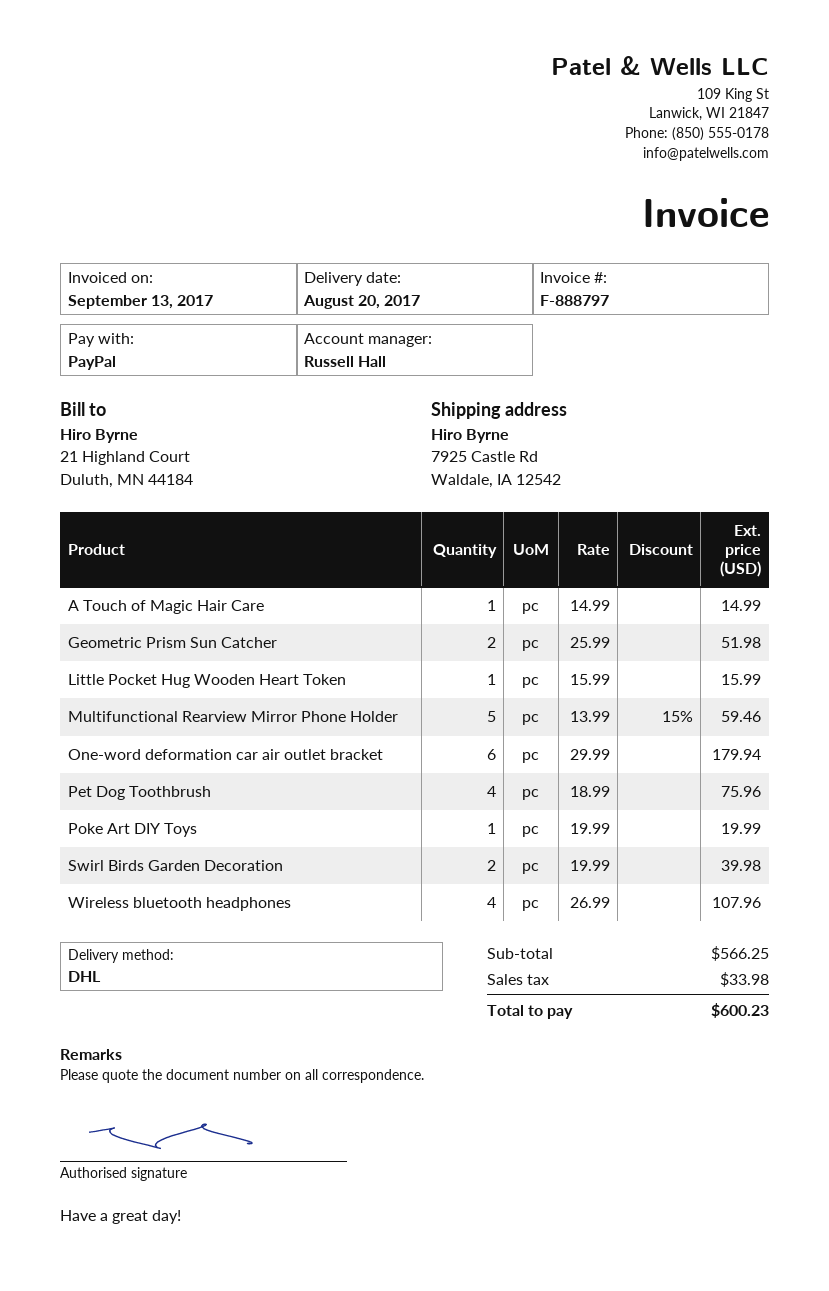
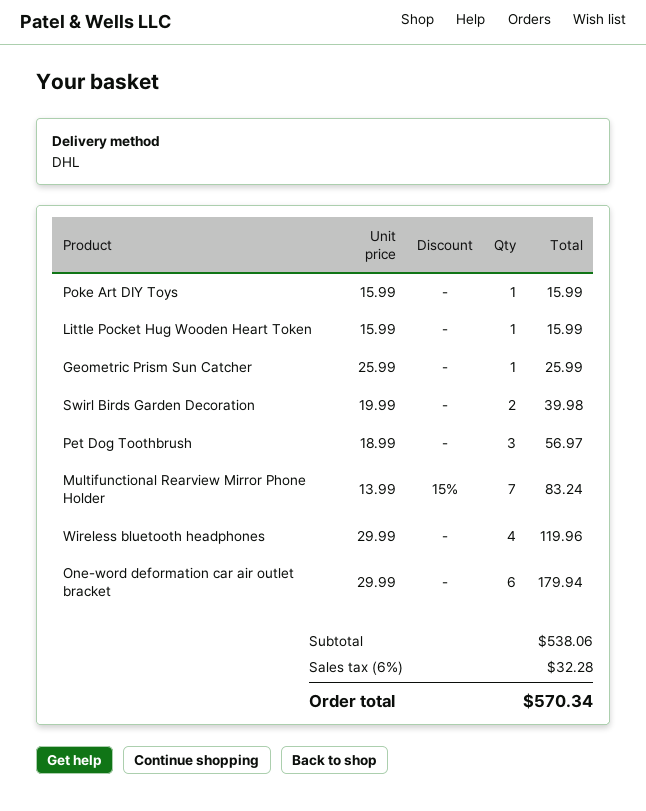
A Touch of Magic Hair Care: 1 x 14.99 = 14.99 -> none
Geometric Prism Sun Catcher: 2 x 25.99 = 51.98 -> 1 x 25.99 = 25.99
Multifunctional Rearview Mirror Phone Holder: 5 x 13.99 - 15% = 59.46 -> 7 x 13.99 - 15% = 83.24
Pet Dog Toothbrush: 4 x 18.99 = 75.96 -> 3 x 18.99 = 56.97
Poke Art DIY Toys: 1 x 19.99 = 19.99 -> 1 x 15.99 = 15.99
Wireless bluetooth headphones: 4 x 26.99 = 107.96 -> 4 x 29.99 = 119.96
subtotal: 566.25 -> 538.06
tax: 33.98 -> 32.28
total: 600.23 -> 570.34

